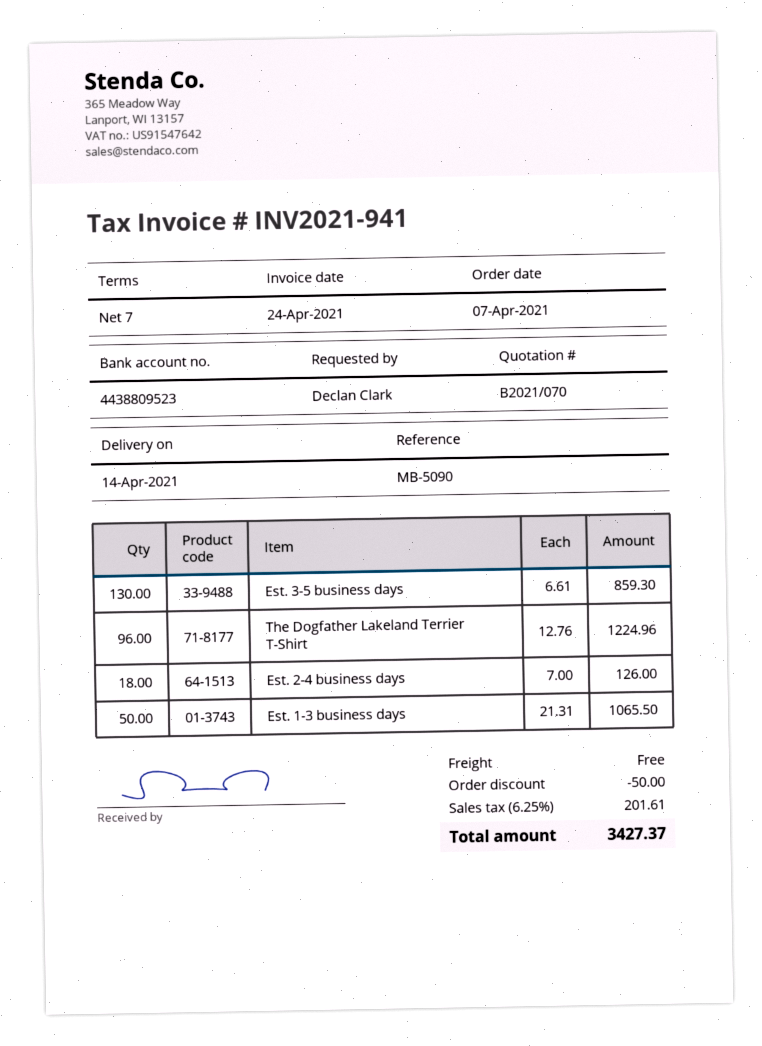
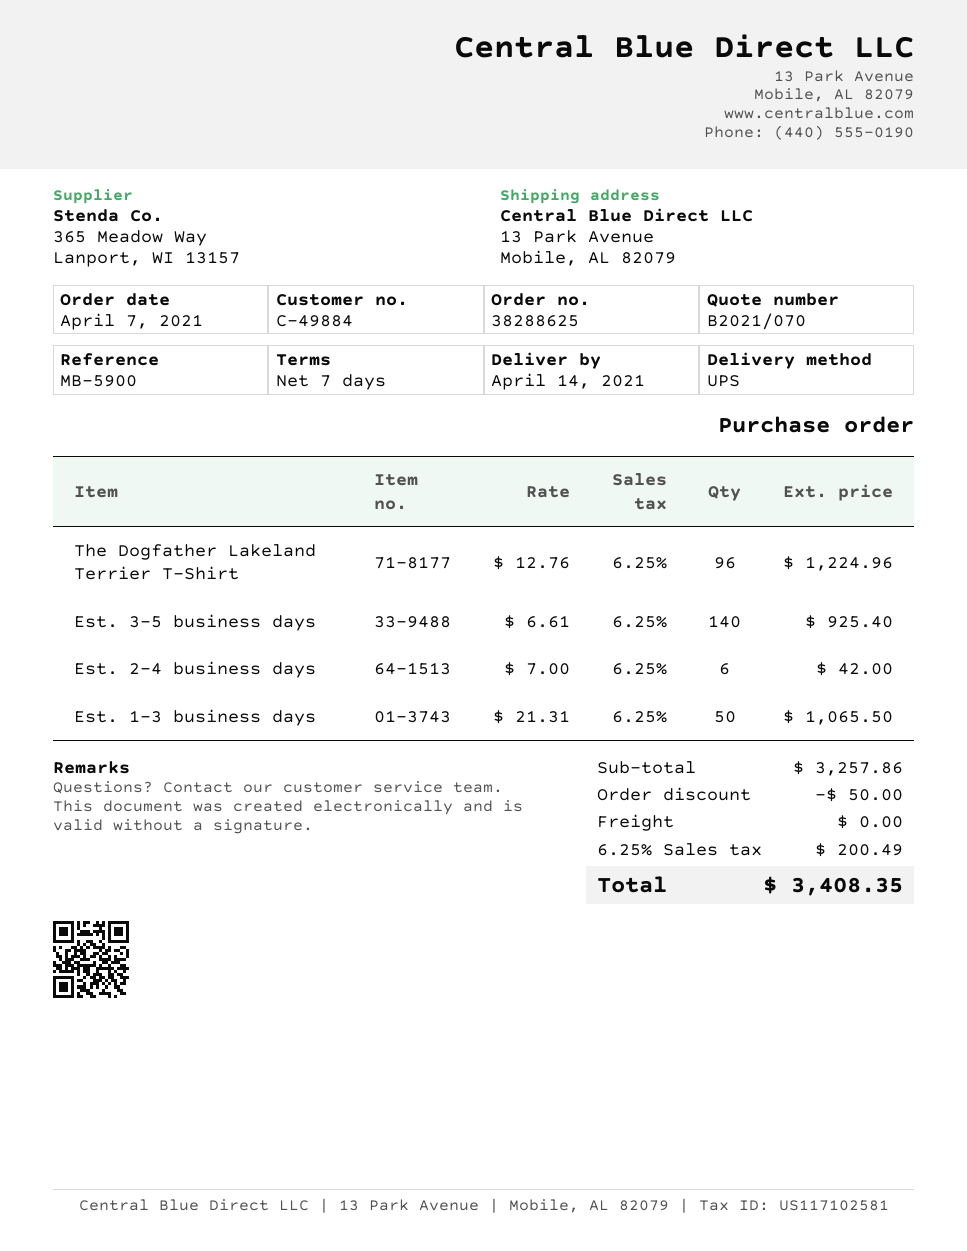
reference: MB-5090 -> MB-5900
Est. 3-5 business days: 130 x 6.61 = 859.30 -> 140 x 6.61 = 925.40
Est. 2-4 business days: 18 x 7.00 = 126.00 -> 6 x 7.00 = 42.00
tax: 6.25% = 201.61 -> 6.25% = 200.49
total: 3427.37 -> 3408.35

